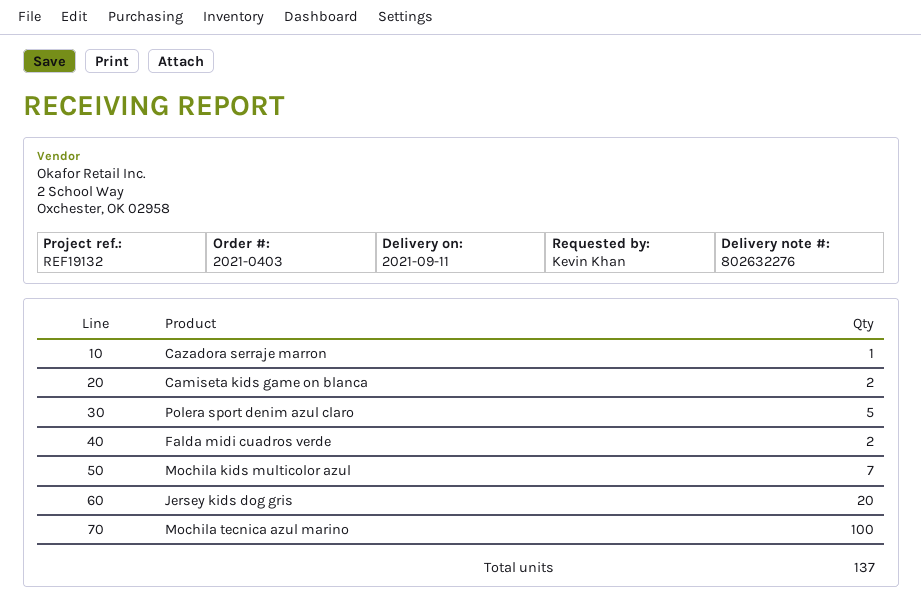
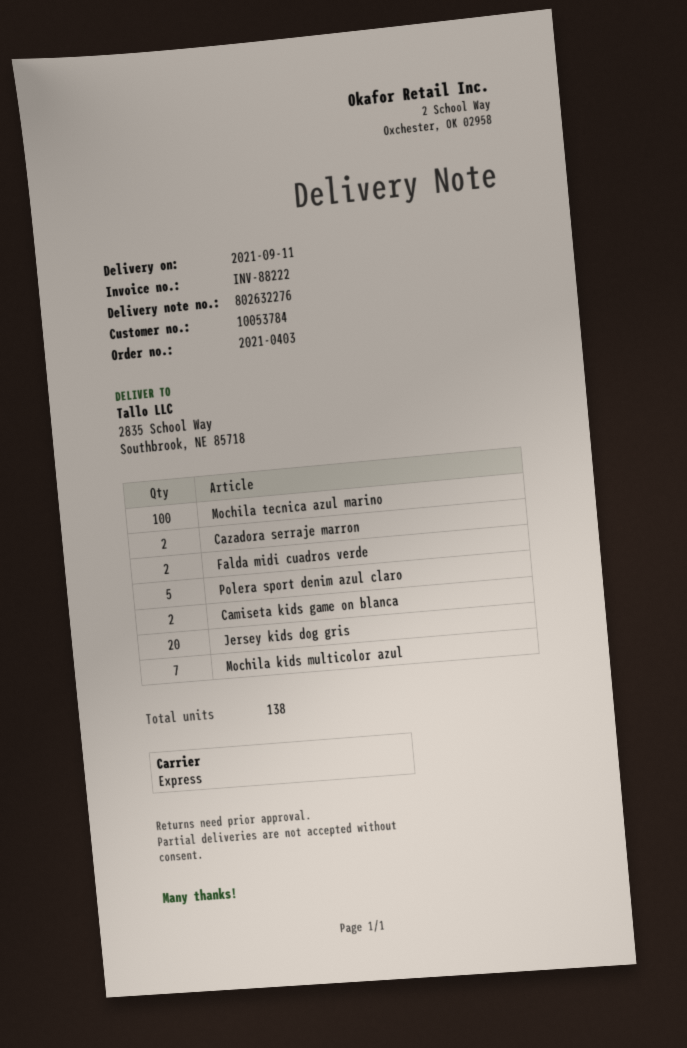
Cazadora serraje marron: 1 -> 2
total quantity: 137 -> 138

